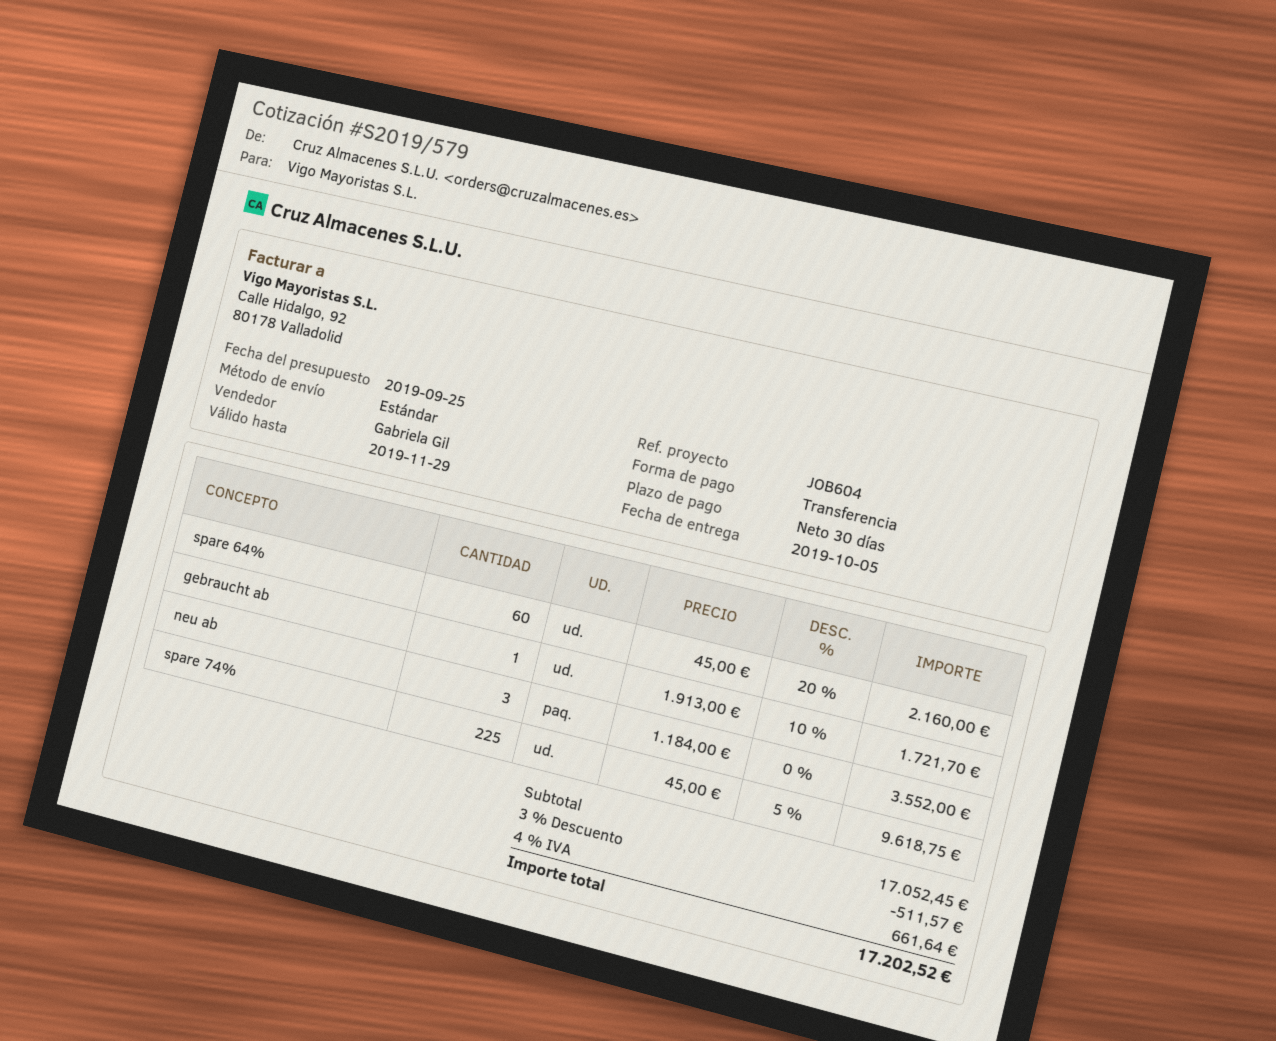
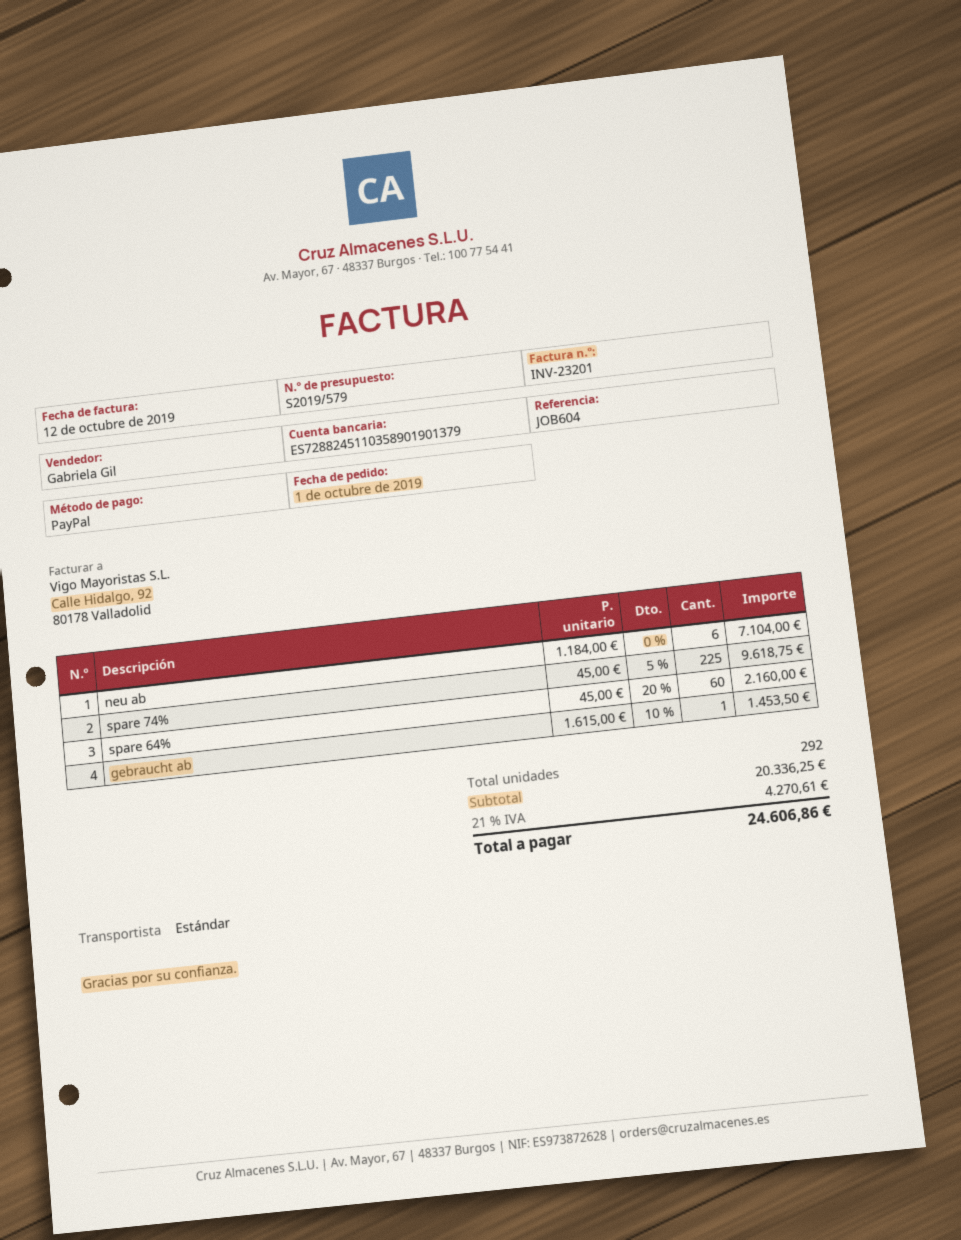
payment method: bank transfer -> PayPal
gebraucht ab: 1 x 1913.00 - 10% = 1721.70 -> 1 x 1615.00 - 10% = 1453.50
neu ab: 3 x 1184.00 = 3552.00 -> 6 x 1184.00 = 7104.00
subtotal: 17052.45 -> 20336.25
discount: 3% = 511.57 -> none
tax: 4% = 661.64 -> 21% = 4270.61
total: 17202.52 -> 24606.86

